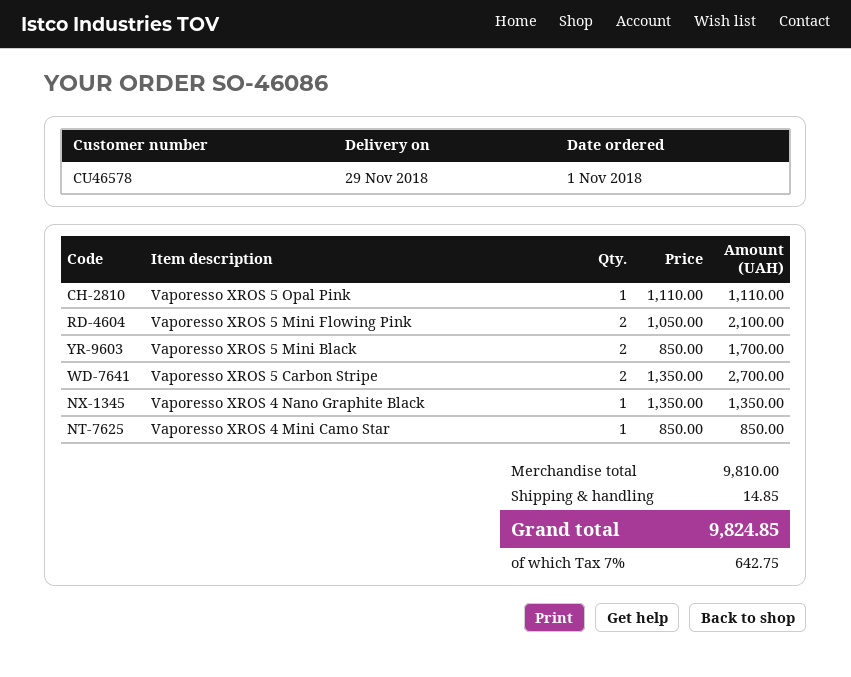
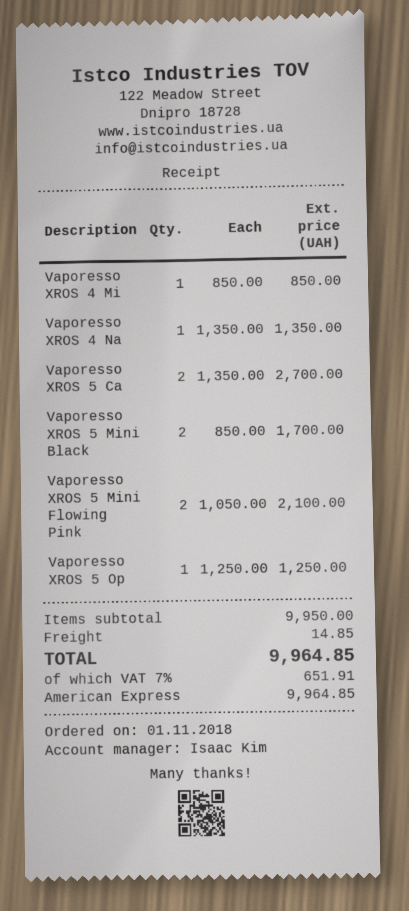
Vaporesso XROS 5 Opal Pink: 1 x 1110.00 = 1110.00 -> 1 x 1250.00 = 1250.00
subtotal: 9810.00 -> 9950.00
tax: 7% = 642.75 -> 7% = 651.91
total: 9824.85 -> 9964.85

